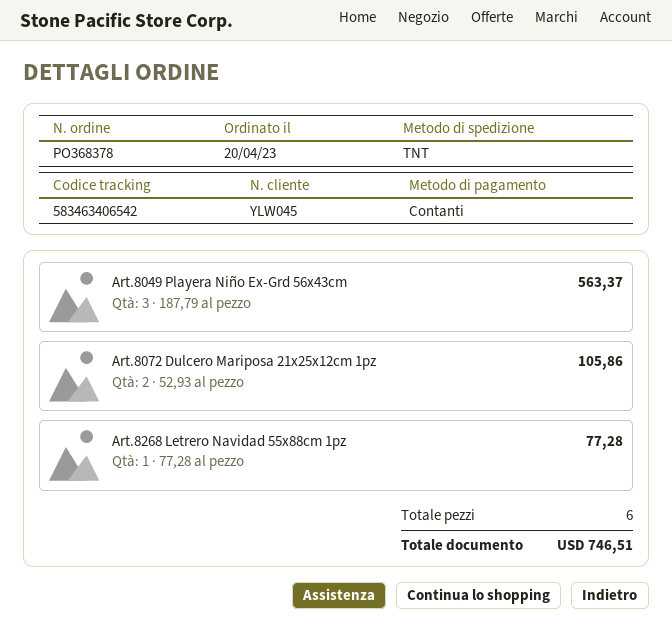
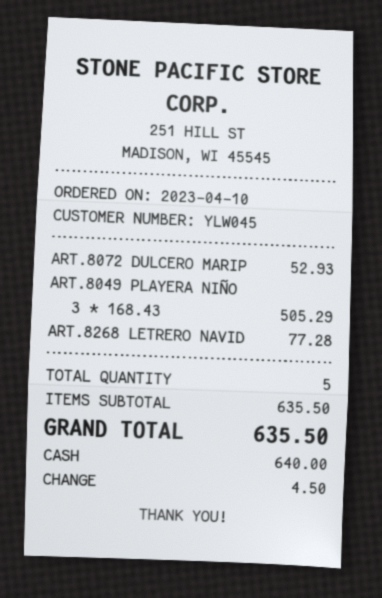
order date: 2023-04-20 -> 2023-04-10
Art.8049 Playera Niño Ex-Grd 56x43cm: 3 x 187.79 = 563.37 -> 3 x 168.43 = 505.29
Art.8072 Dulcero Mariposa 21x25x12cm 1pz: 2 x 52.93 = 105.86 -> 1 x 52.93 = 52.93
total quantity: 6 -> 5
total: 746.51 -> 635.50

